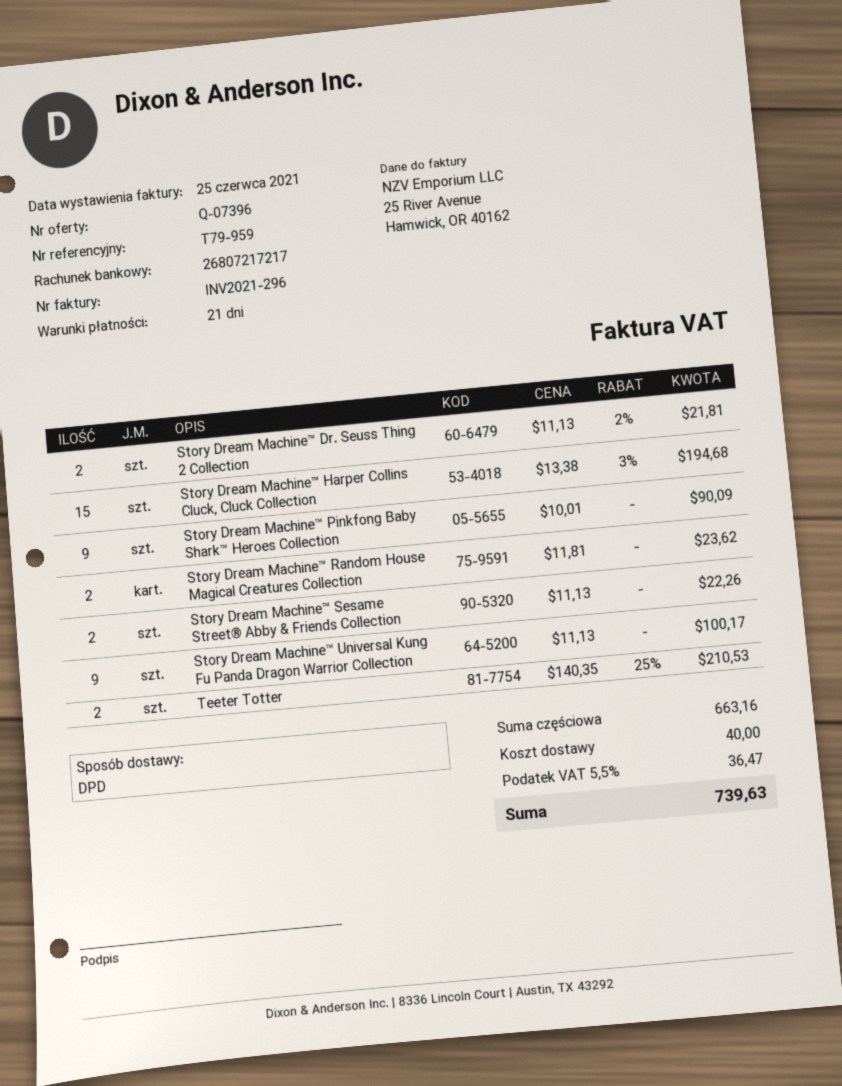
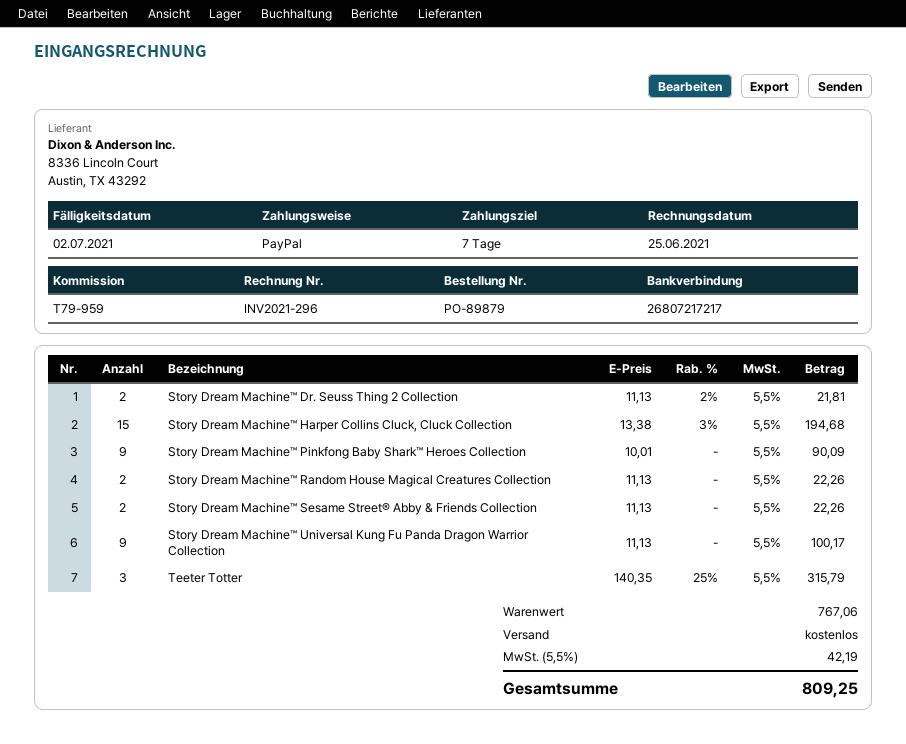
payment terms: 21 days -> 7 days
Story Dream Machine™ Random House Magical Creatures Collection: 2 x 11.81 = 23.62 -> 2 x 11.13 = 22.26
Teeter Totter: 2 x 140.35 - 25% = 210.53 -> 3 x 140.35 - 25% = 315.79
subtotal: 663.16 -> 767.06
shipping: 40.00 -> 0.00
tax: 5.5% = 36.47 -> 5.5% = 42.19
total: 739.63 -> 809.25

